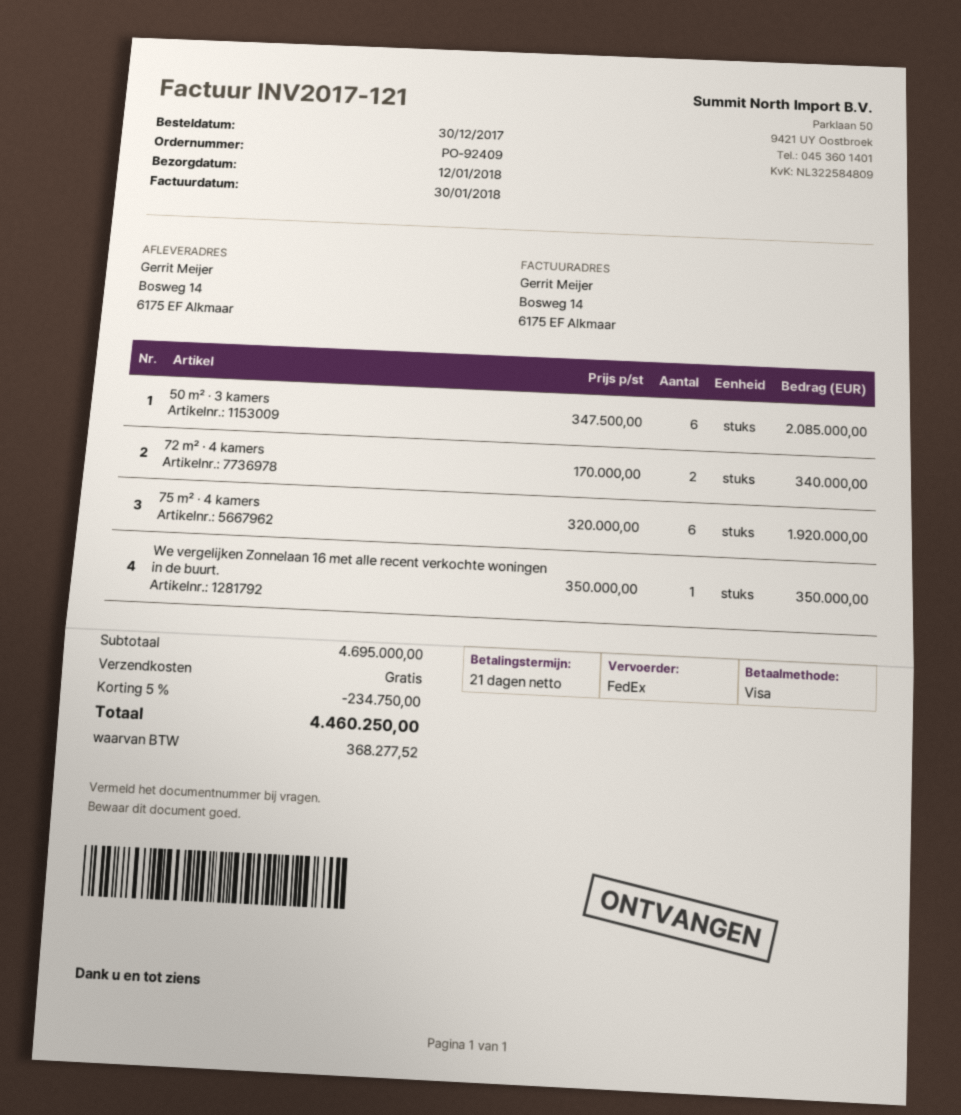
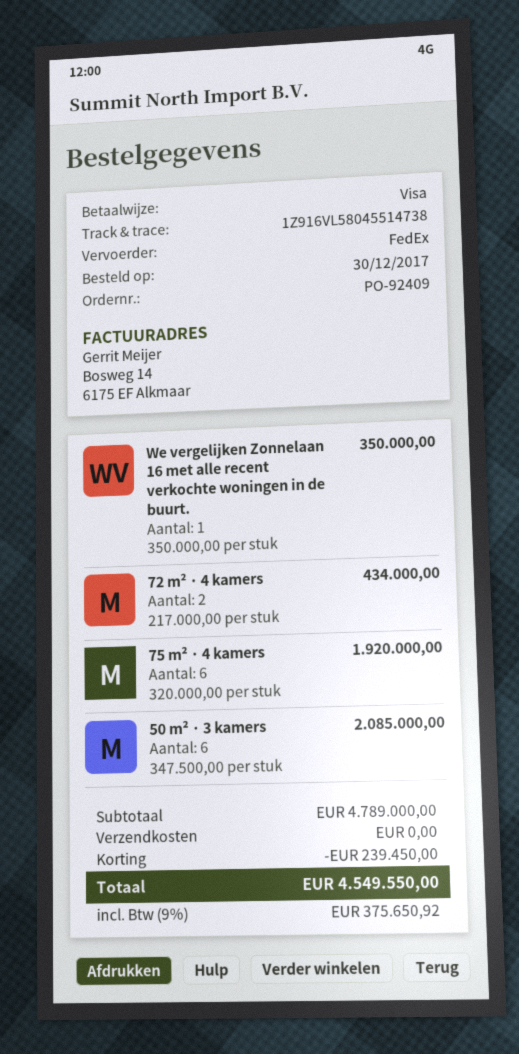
72 m² · 4 kamers: 2 x 170000.00 = 340000.00 -> 2 x 217000.00 = 434000.00
subtotal: 4695000.00 -> 4789000.00
discount: 234750.00 -> 239450.00
tax: 368277.52 -> 375650.92
total: 4460250.00 -> 4549550.00

